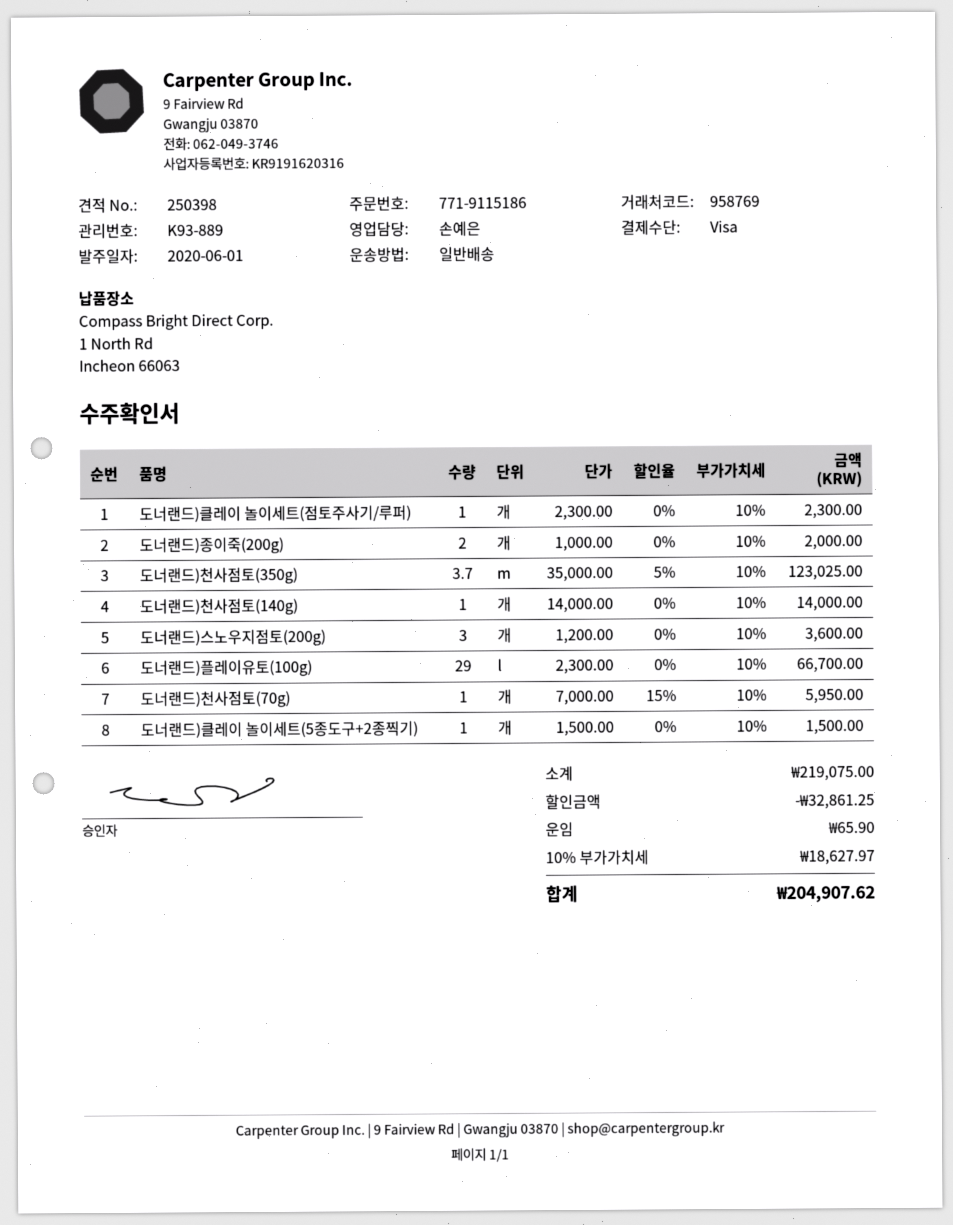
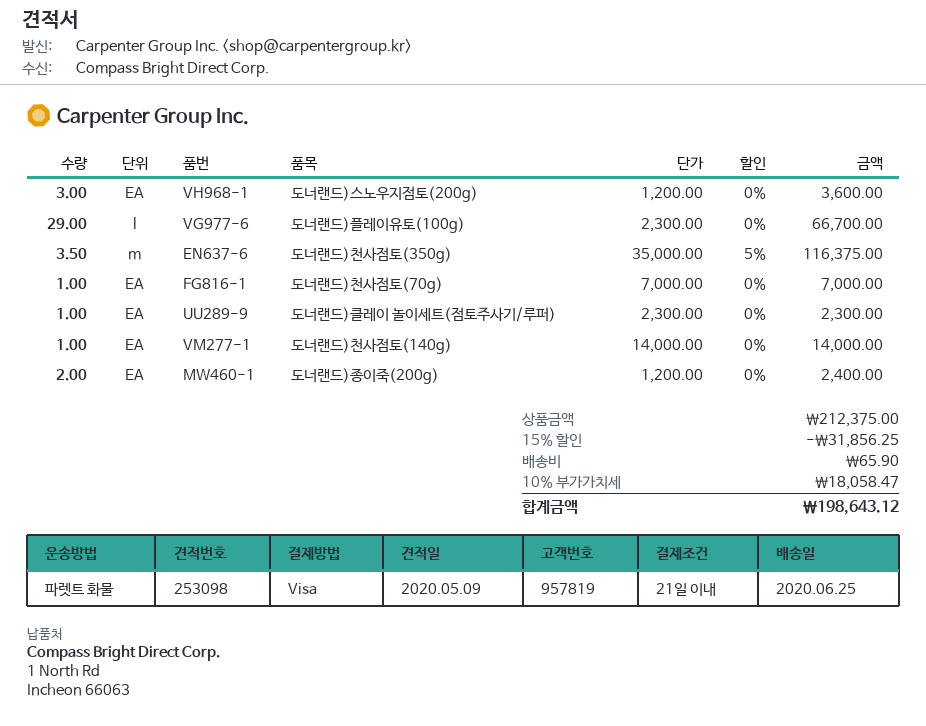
quote number: 250398 -> 253098
customer number: 958769 -> 957819
shipping method: standard -> pallet freight
도너랜드)종이죽(200g): 2 x 1000.00 = 2000.00 -> 2 x 1200.00 = 2400.00
도너랜드)천사점토(350g): 3.7 x 35000.00 - 5% = 123025.00 -> 3.5 x 35000.00 - 5% = 116375.00
도너랜드)천사점토(70g): 1 x 7000.00 - 15% = 5950.00 -> 1 x 7000.00 = 7000.00
도너랜드)클레이 놀이세트(5종도구+2종찍기): 1 x 1500.00 = 1500.00 -> none
subtotal: 219075.00 -> 212375.00
discount: 32861.25 -> 31856.25
tax: 10% = 18627.97 -> 10% = 18058.47
total: 204907.62 -> 198643.12

